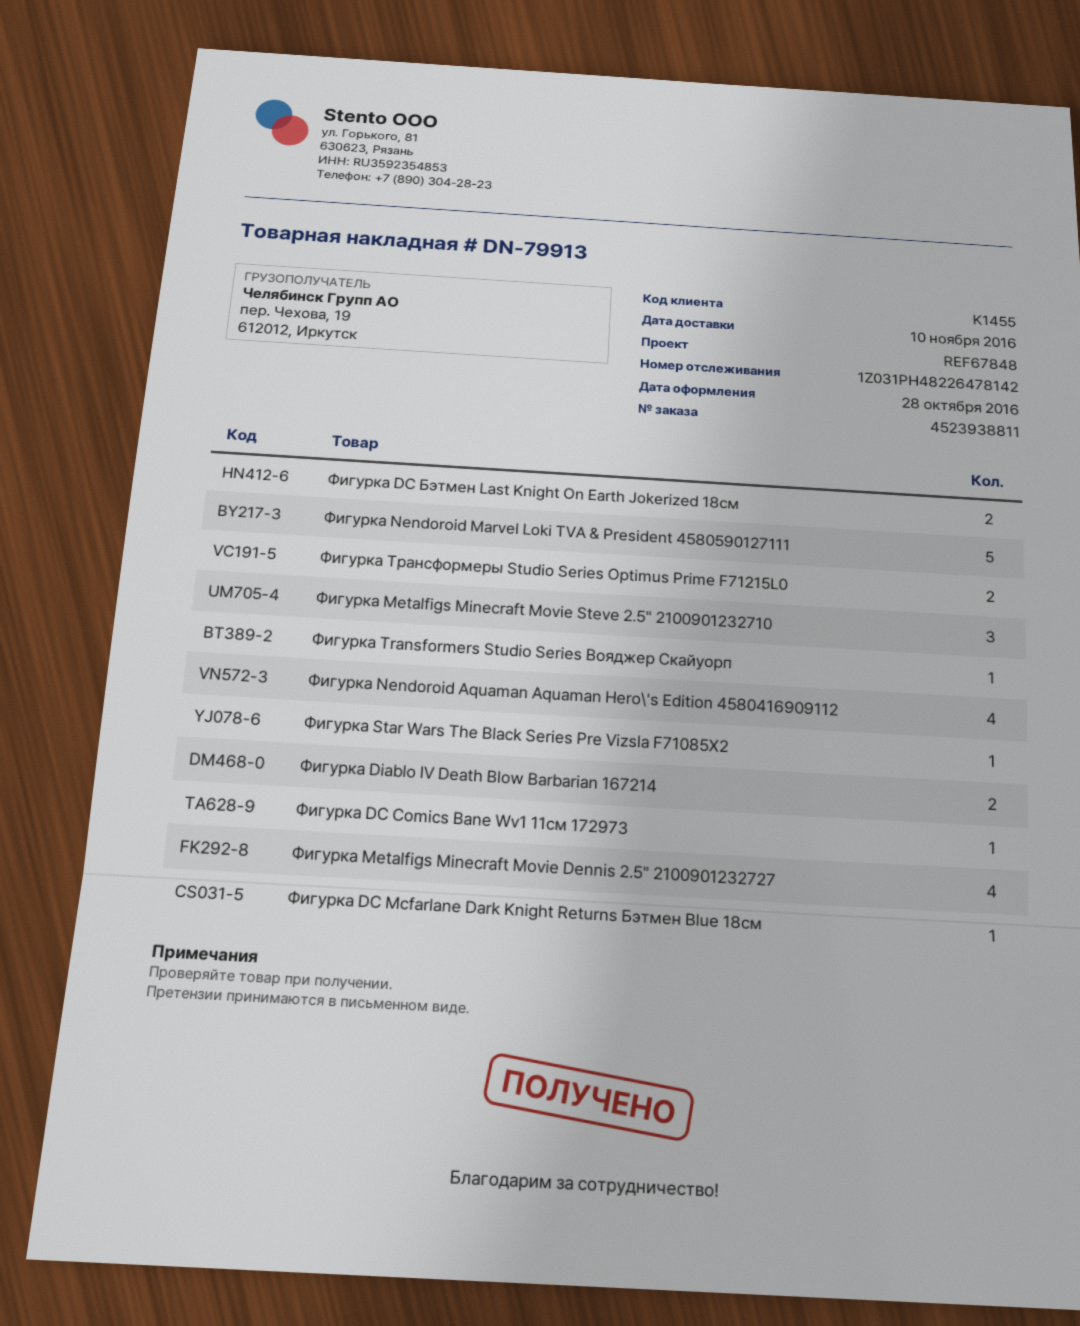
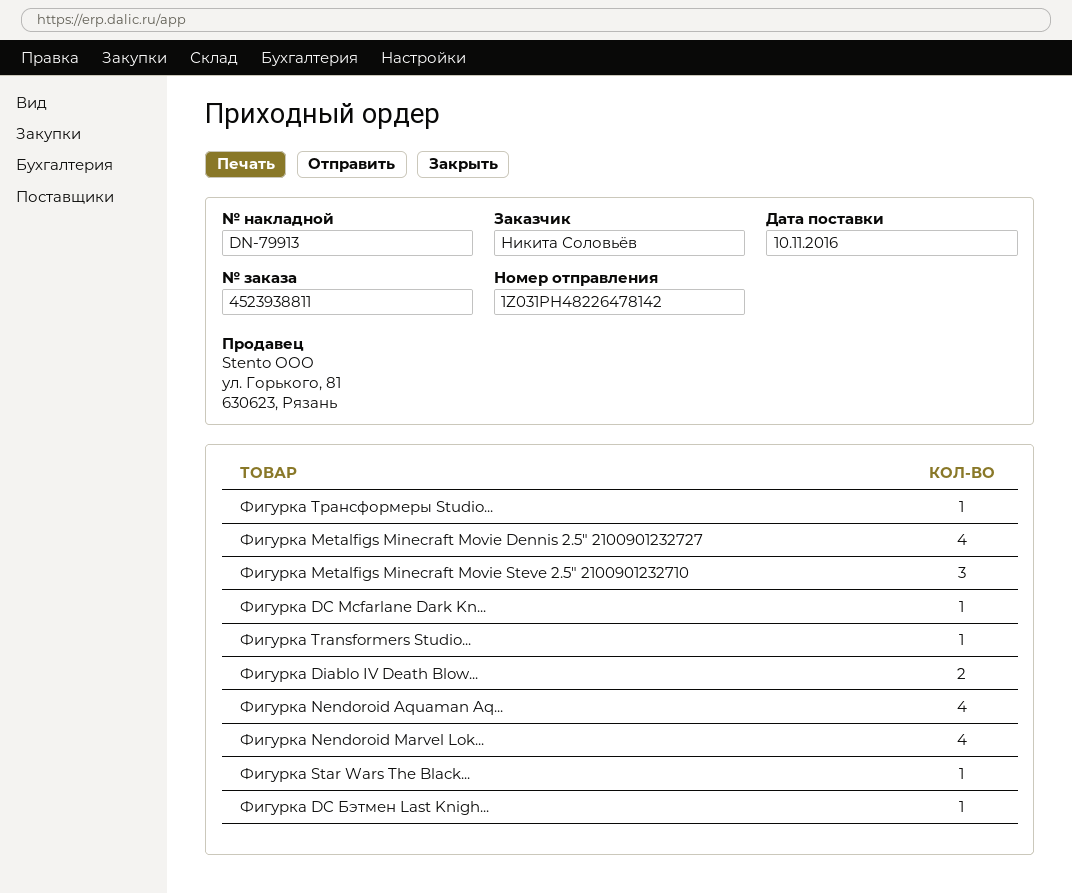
Фигурка DC Бэтмен Last Knight On Earth Jokerized 18см: 2 -> 1
Фигурка Nendoroid Marvel Loki TVA & President 4580590127111: 5 -> 4
Фигурка Трансформеры Studio Series Optimus Prime F71215L0: 2 -> 1
Фигурка DC Comics Bane Wv1 11см 172973: 1 -> none

